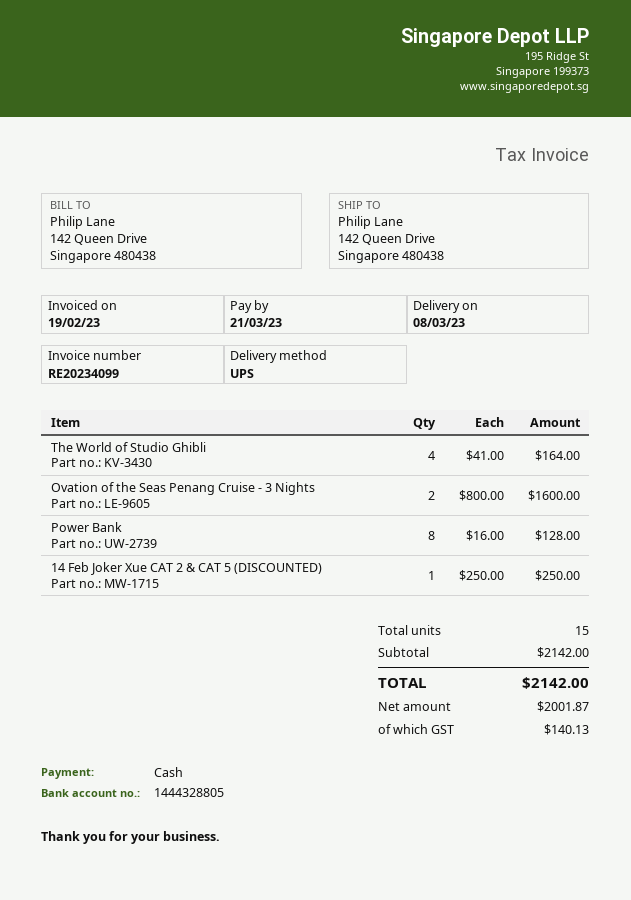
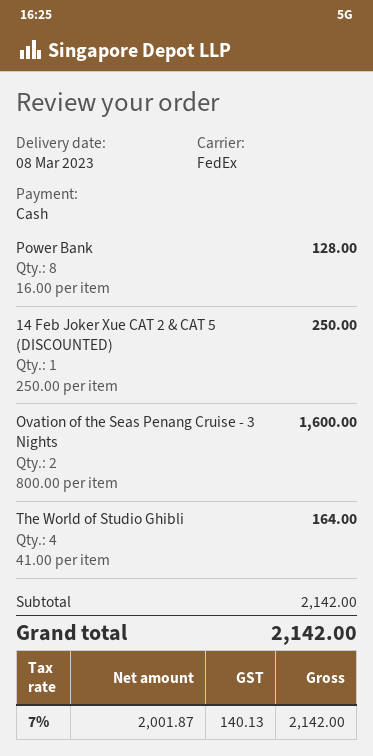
shipping method: UPS -> FedEx

